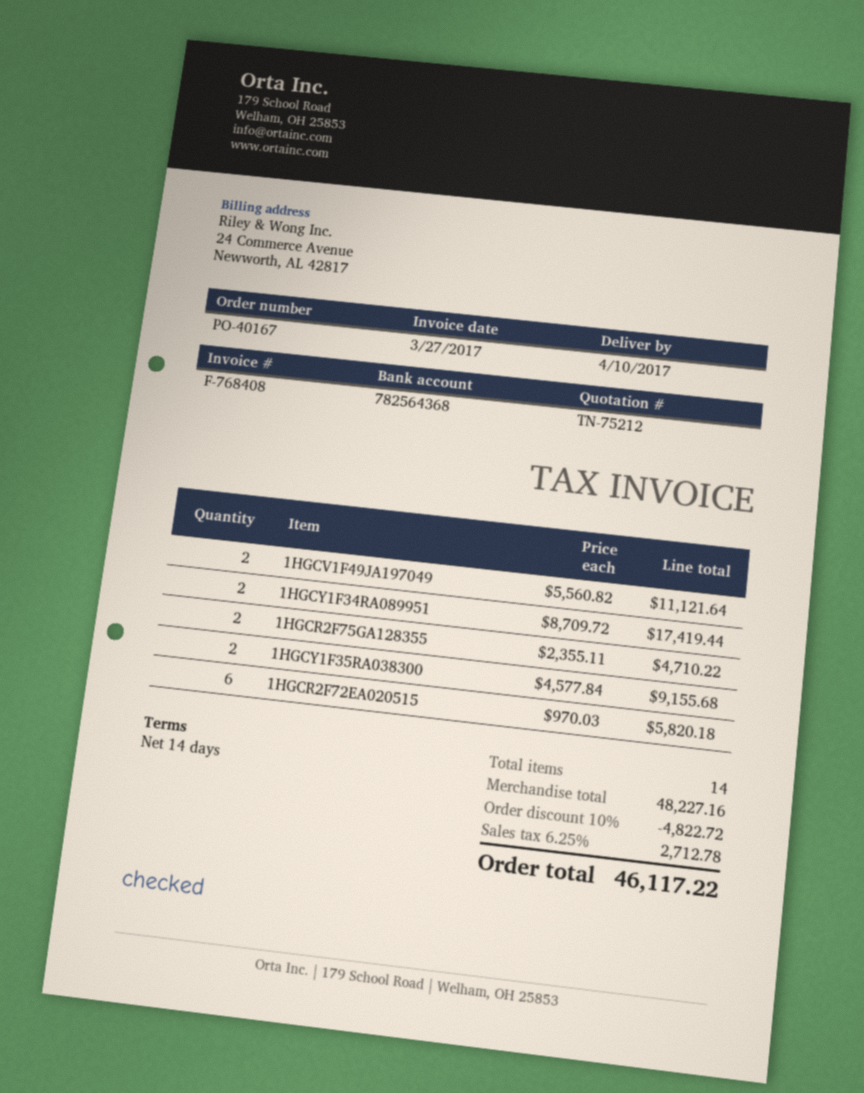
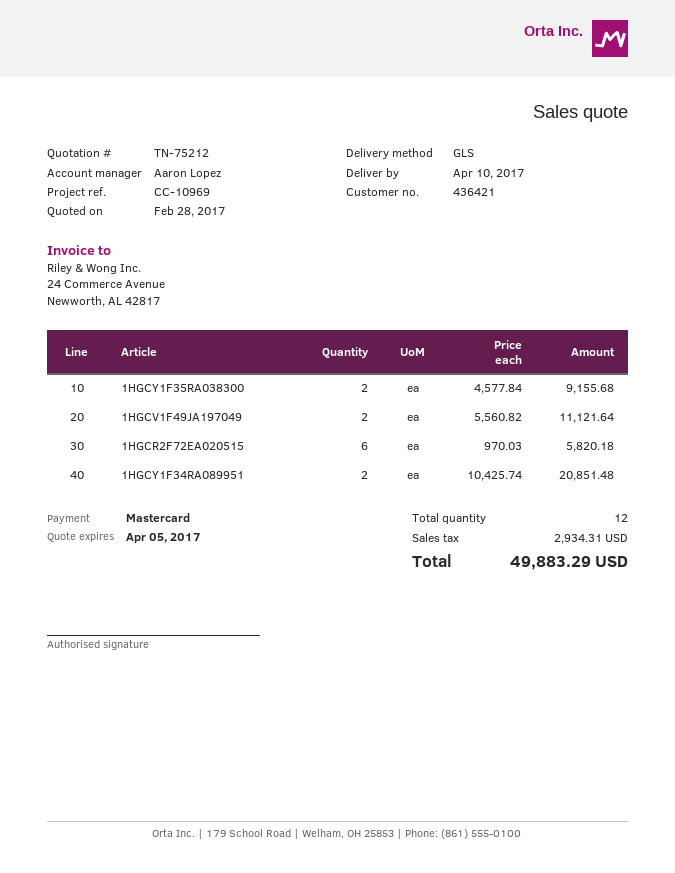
1HGCY1F34RA089951: 2 x 8709.72 = 17419.44 -> 2 x 10425.74 = 20851.48
1HGCR2F75GA128355: 2 x 2355.11 = 4710.22 -> none
total quantity: 14 -> 12
discount: 10% = 4822.72 -> none
tax: 2712.78 -> 2934.31
total: 46117.22 -> 49883.29

